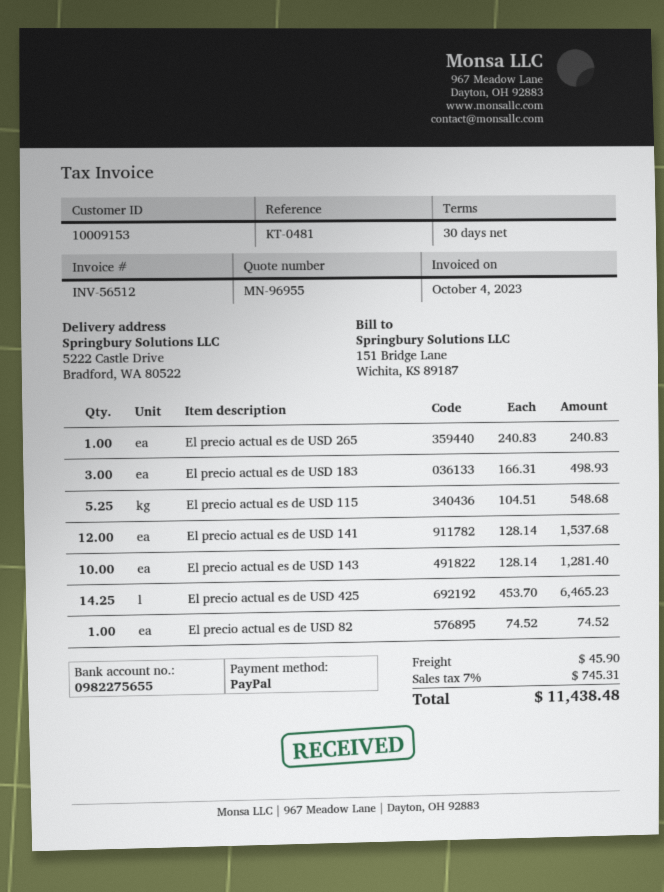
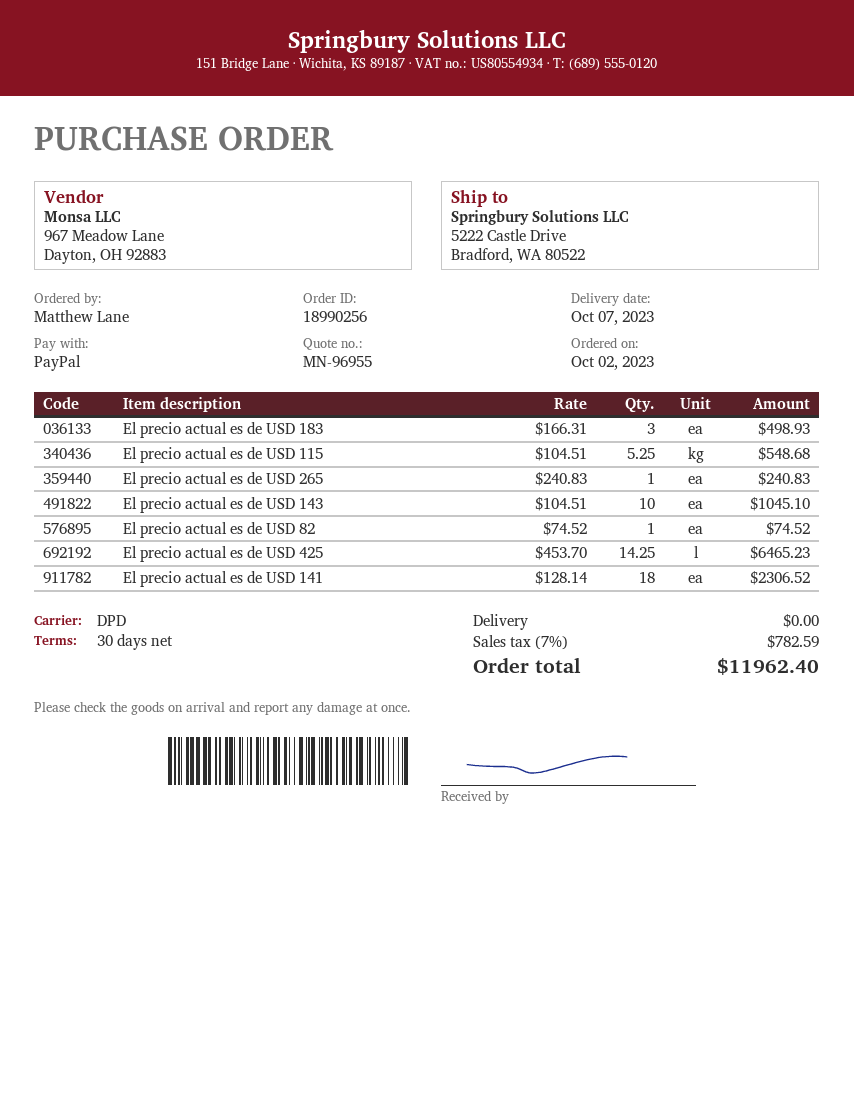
El precio actual es de USD 141: 12 x 128.14 = 1537.68 -> 18 x 128.14 = 2306.52
El precio actual es de USD 143: 10 x 128.14 = 1281.40 -> 10 x 104.51 = 1045.10
shipping: 45.90 -> 0.00
tax: 7% = 745.31 -> 7% = 782.59
total: 11438.48 -> 11962.40

